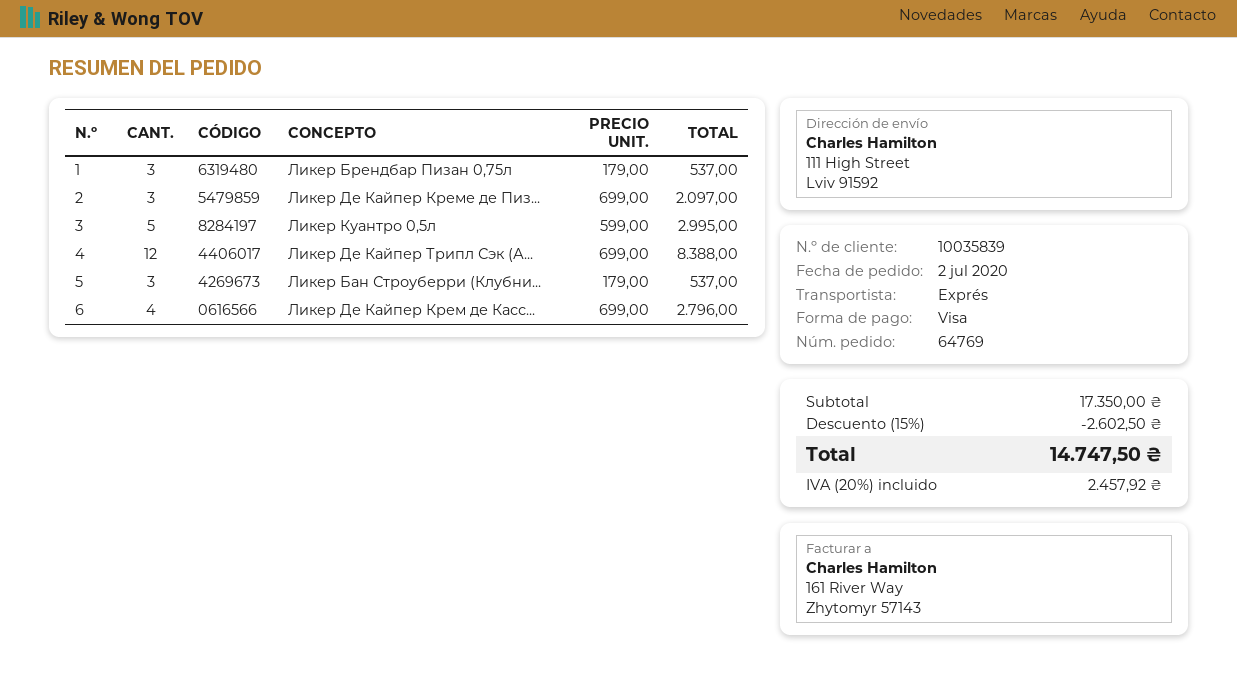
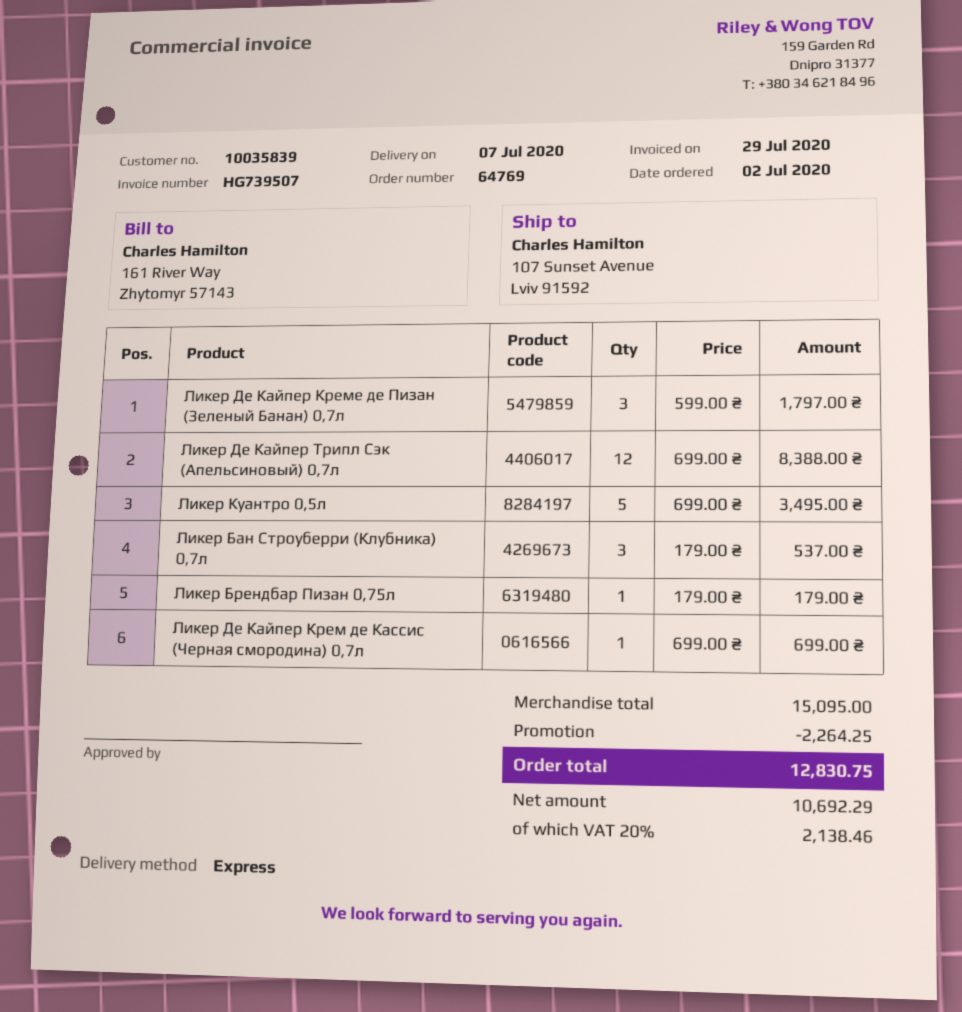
ship to: 111 High Street, Lviv 91592 -> 107 Sunset Avenue, Lviv 91592
Ликер Брендбар Пизан 0,75л: 3 x 179.00 = 537.00 -> 1 x 179.00 = 179.00
Ликер Де Кайпер Креме де Пиз...: 3 x 699.00 = 2097.00 -> 3 x 599.00 = 1797.00
Ликер Куантро 0,5л: 5 x 599.00 = 2995.00 -> 5 x 699.00 = 3495.00
Ликер Де Кайпер Крем де Касс...: 4 x 699.00 = 2796.00 -> 1 x 699.00 = 699.00
subtotal: 17350.00 -> 15095.00
discount: 2602.50 -> 2264.25
tax: 20% = 2457.92 -> 20% = 2138.46
total: 14747.50 -> 12830.75

